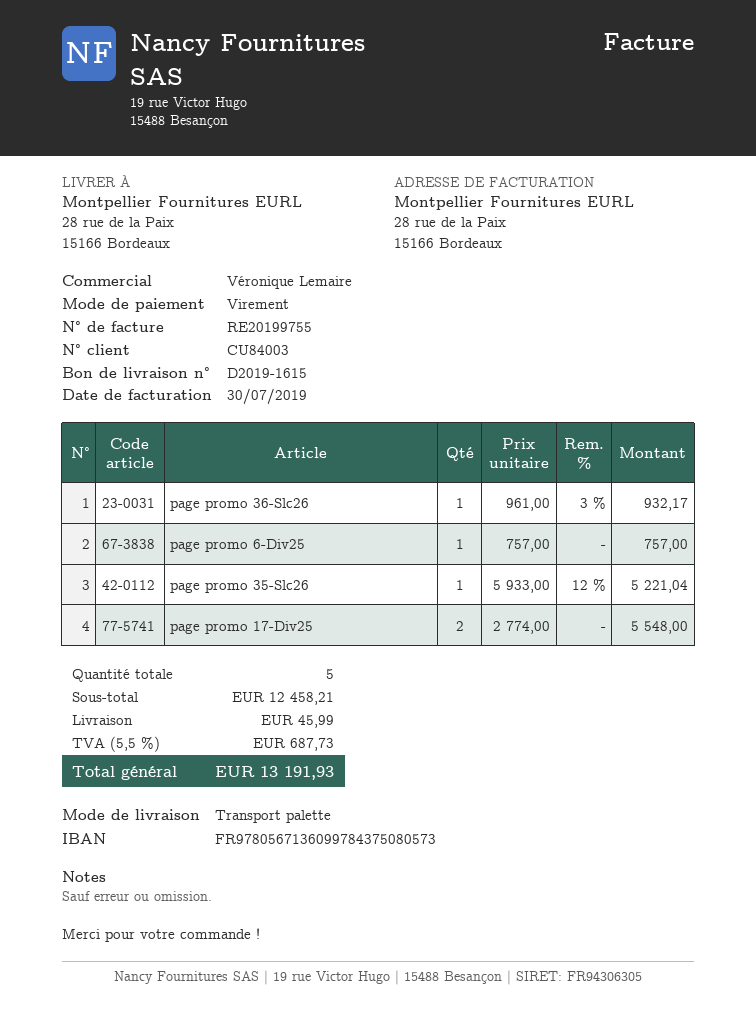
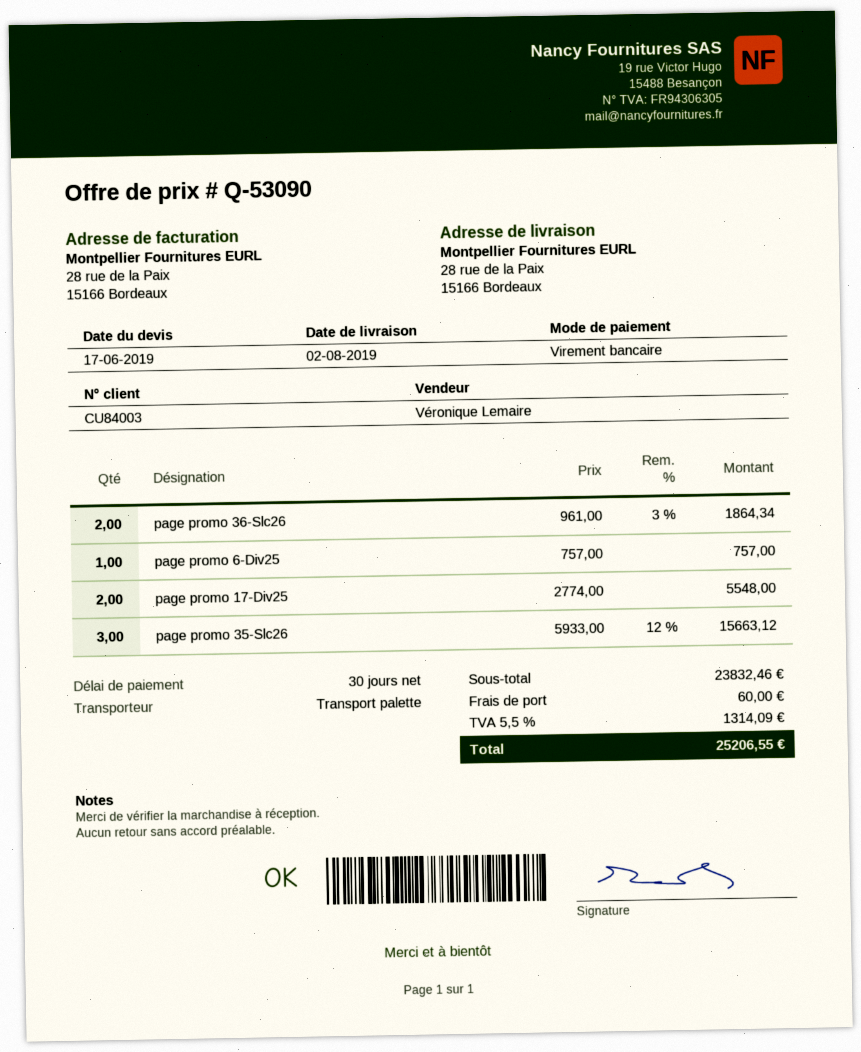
page promo 36-Slc26: 1 x 961.00 - 3% = 932.17 -> 2 x 961.00 - 3% = 1864.34
page promo 35-Slc26: 1 x 5933.00 - 12% = 5221.04 -> 3 x 5933.00 - 12% = 15663.12
subtotal: 12458.21 -> 23832.46
shipping: 45.99 -> 60.00
tax: 5.5% = 687.73 -> 5.5% = 1314.09
total: 13191.93 -> 25206.55

